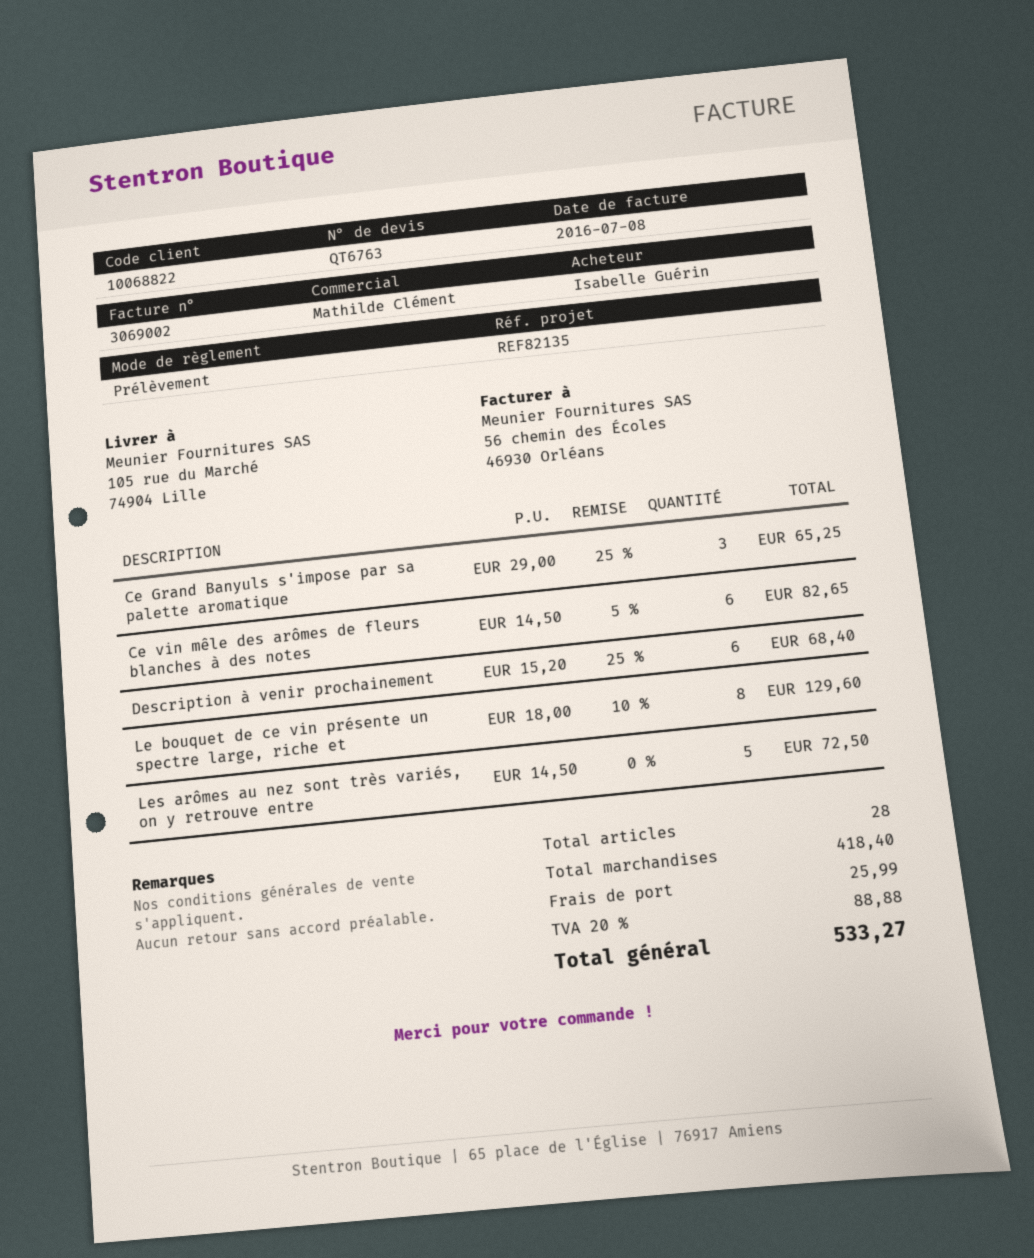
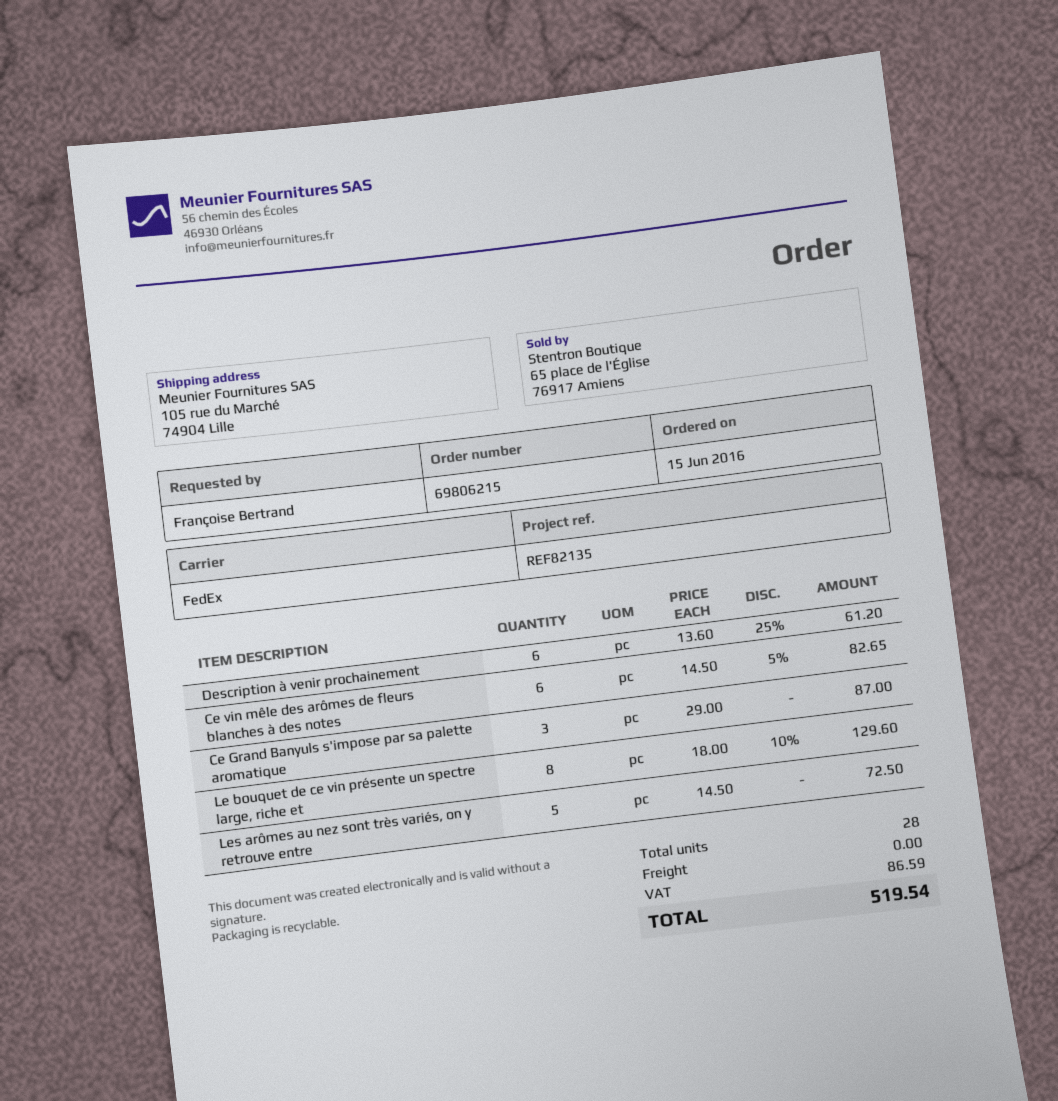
ordered by: Isabelle Guérin -> Françoise Bertrand
Ce Grand Banyuls s'impose par sa palette aromatique: 3 x 29.00 - 25% = 65.25 -> 3 x 29.00 = 87.00
Description à venir prochainement: 6 x 15.20 - 25% = 68.40 -> 6 x 13.60 - 25% = 61.20
shipping: 25.99 -> 0.00
tax: 88.88 -> 86.59
total: 533.27 -> 519.54

